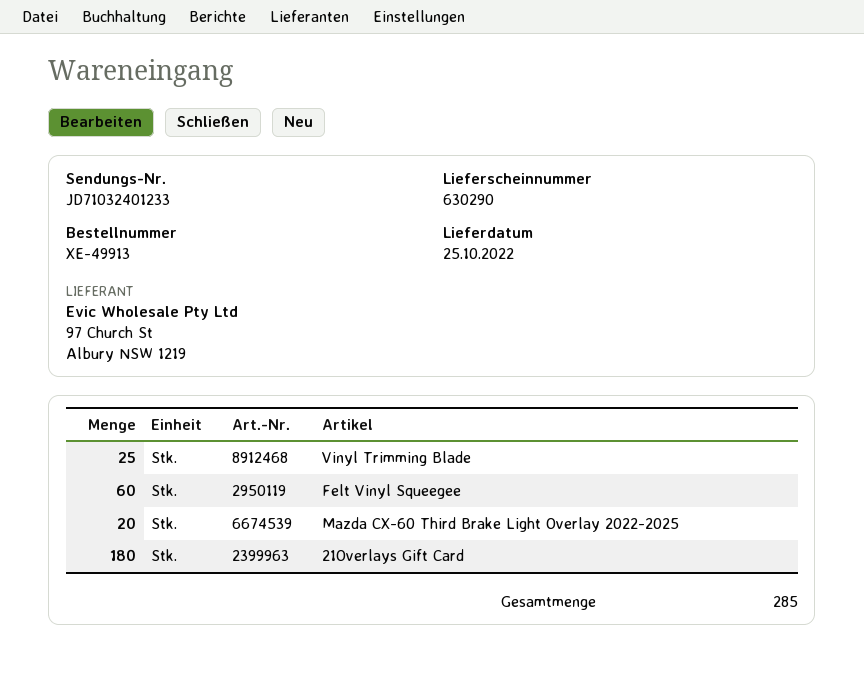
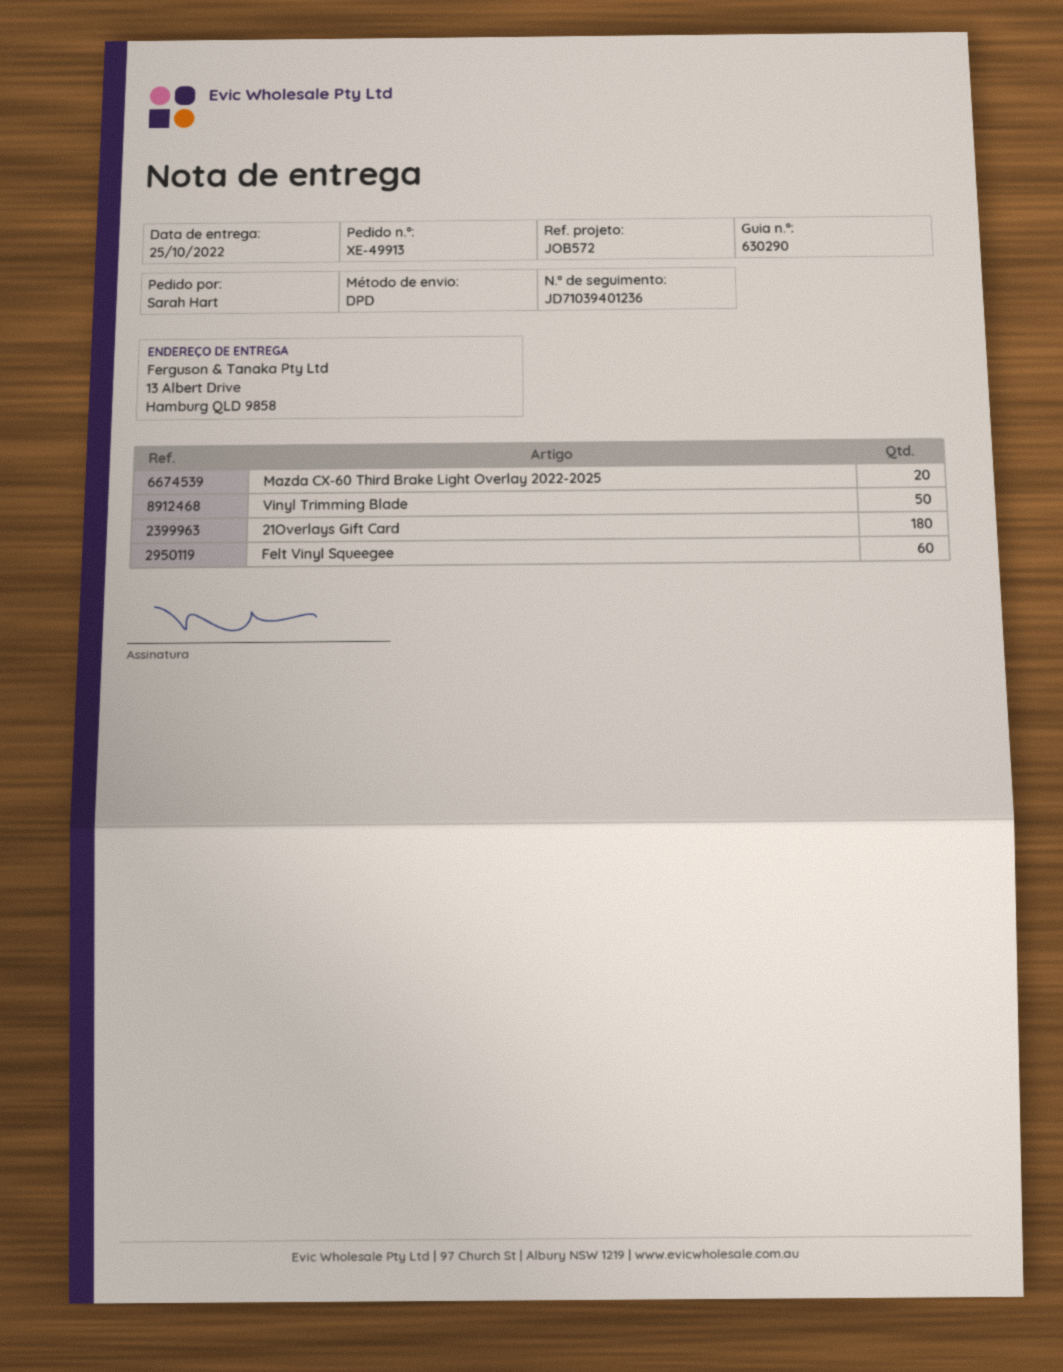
tracking number: JD71032401233 -> JD71039401236
Vinyl Trimming Blade: 25 -> 50

